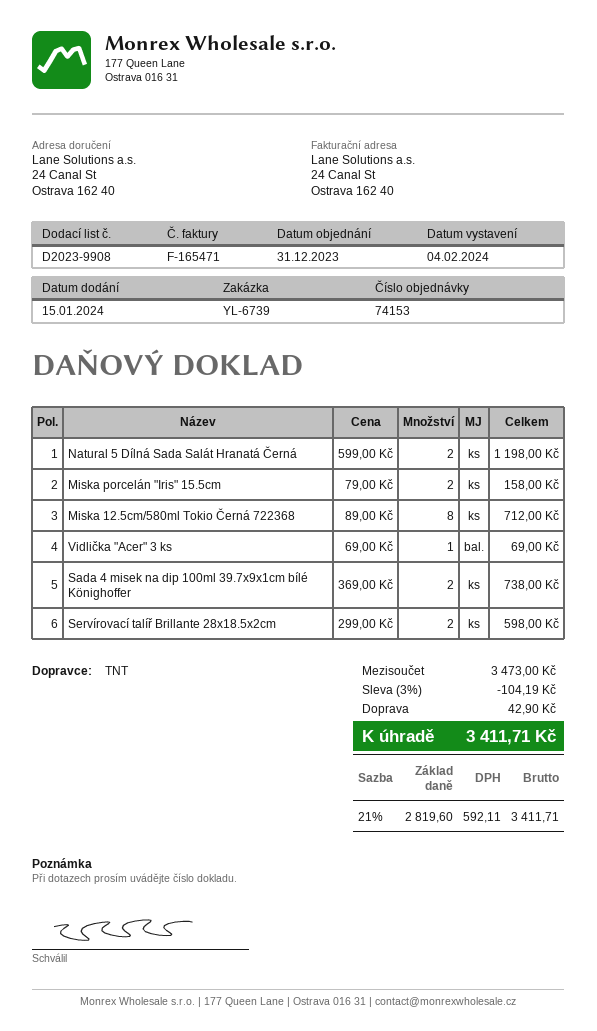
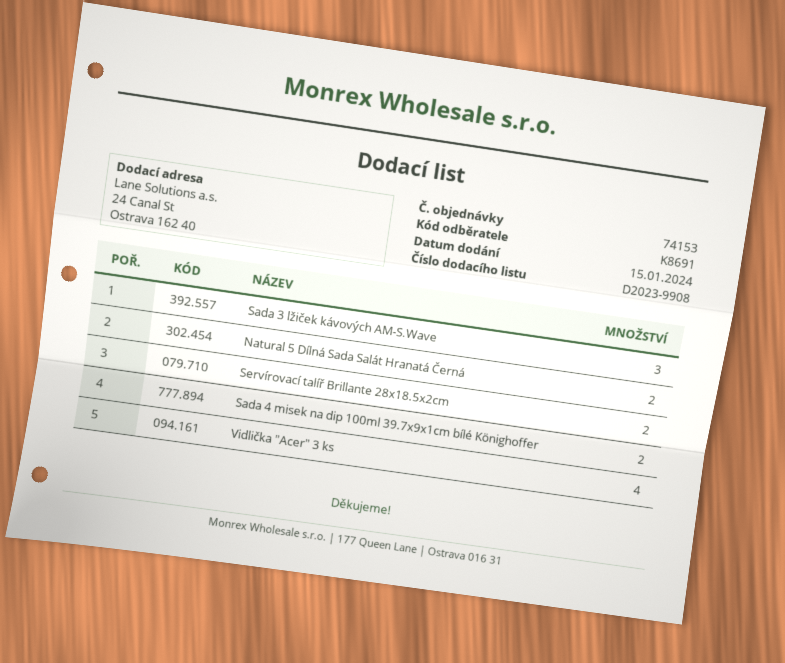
Miska porcelán "Iris" 15.5cm: 2 -> none
Miska 12.5cm/580ml Tokio Černá 722368: 8 -> none
Vidlička "Acer" 3 ks: 1 -> 4
Sada 3 lžiček kávových AM-S.Wave: none -> 3

